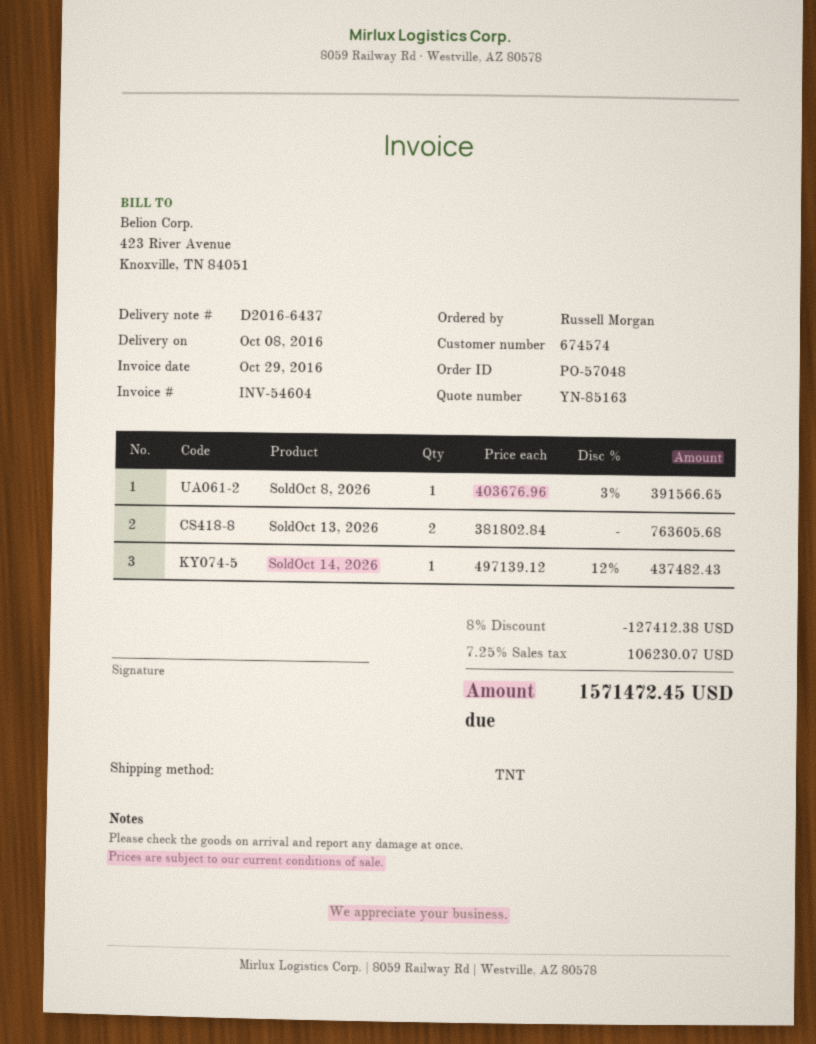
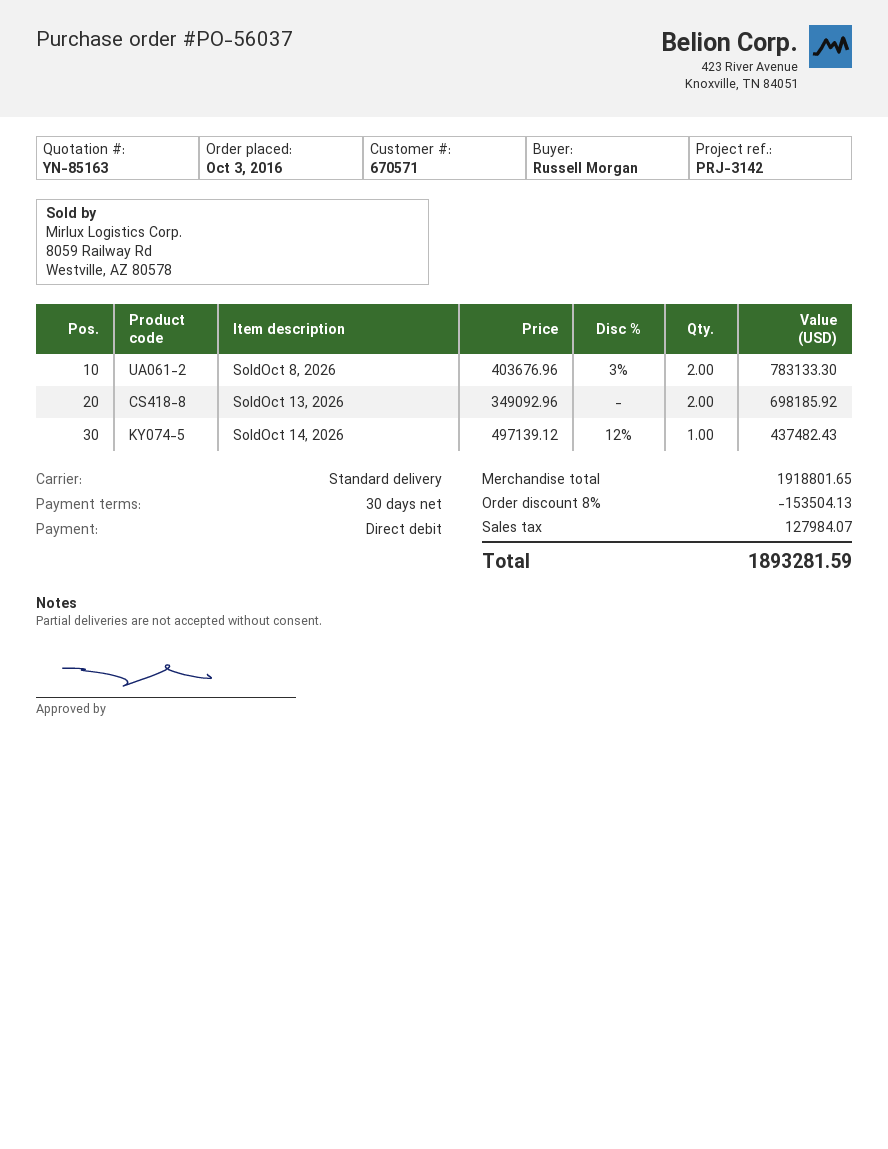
order number: PO-57048 -> PO-56037
customer number: 674574 -> 670571
shipping method: TNT -> standard
SoldOct 8, 2026: 1 x 403676.96 - 3% = 391566.65 -> 2 x 403676.96 - 3% = 783133.30
SoldOct 13, 2026: 2 x 381802.84 = 763605.68 -> 2 x 349092.96 = 698185.92
discount: 8% = 127412.38 -> 8% = 153504.13
tax: 106230.07 -> 127984.07
total: 1571472.45 -> 1893281.59

